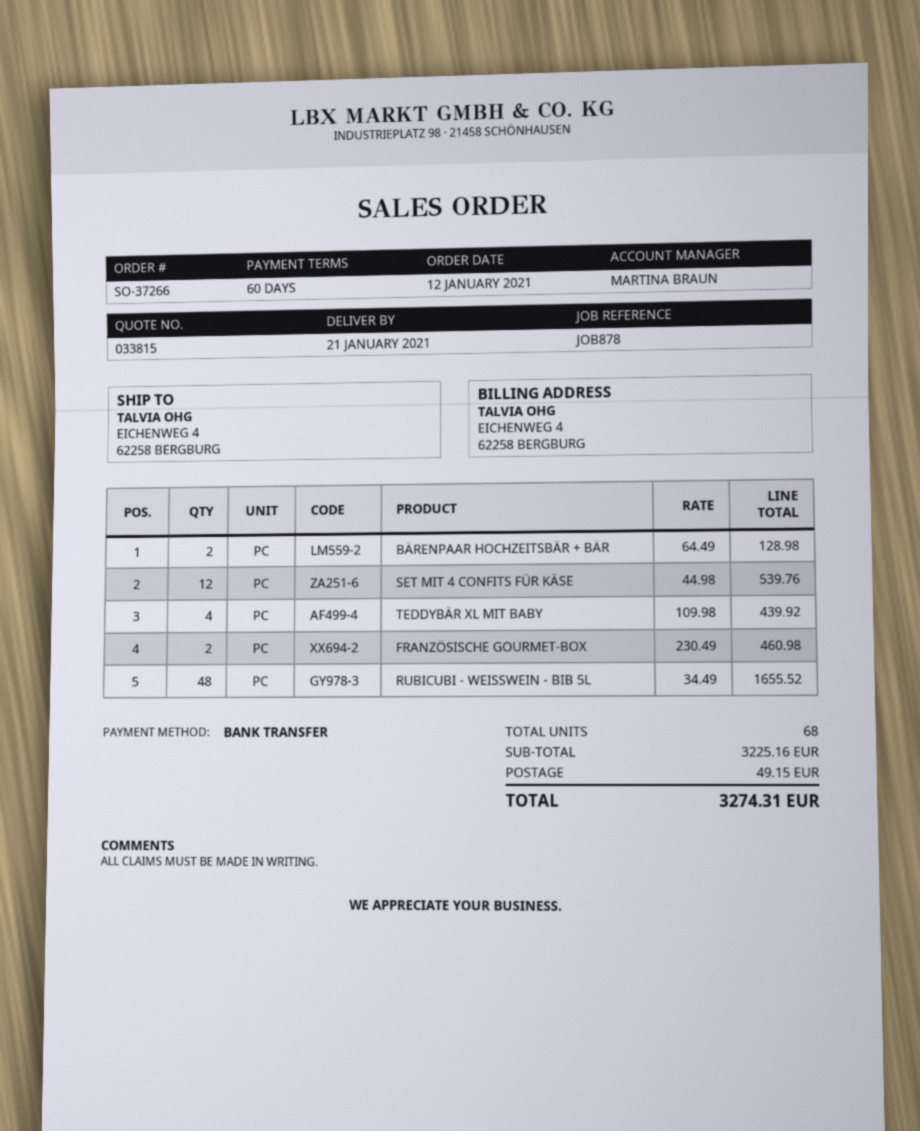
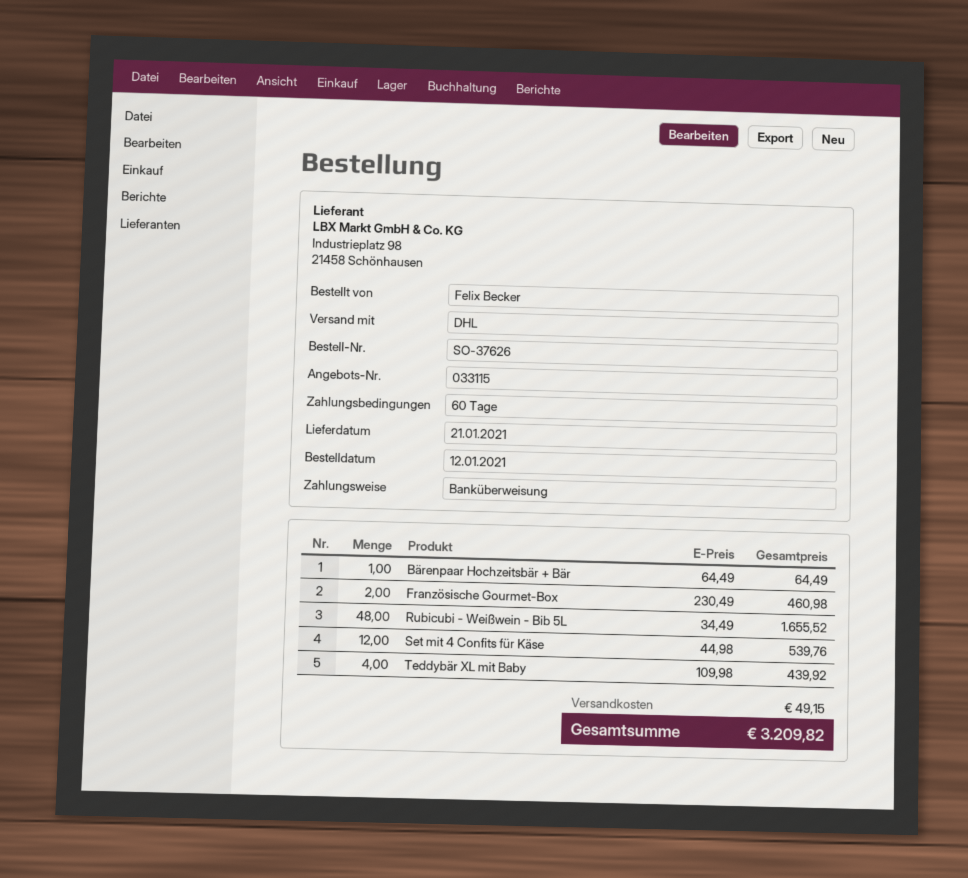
quote number: 033815 -> 033115
order number: SO-37266 -> SO-37626
BÄRENPAAR HOCHZEITSBÄR + BÄR: 2 x 64.49 = 128.98 -> 1 x 64.49 = 64.49
total: 3274.31 -> 3209.82

